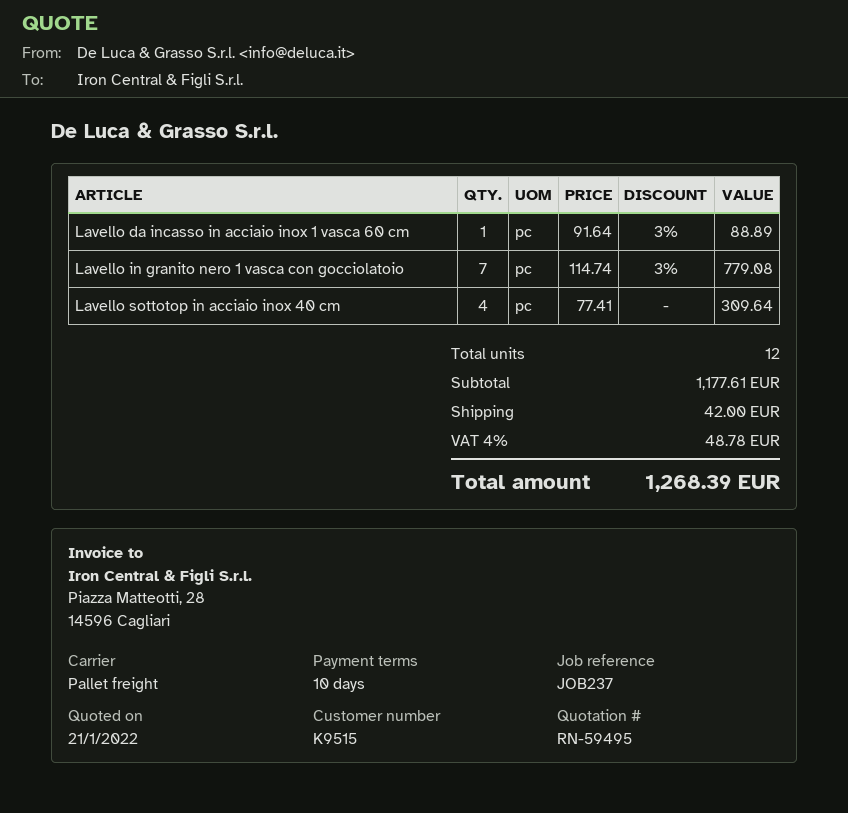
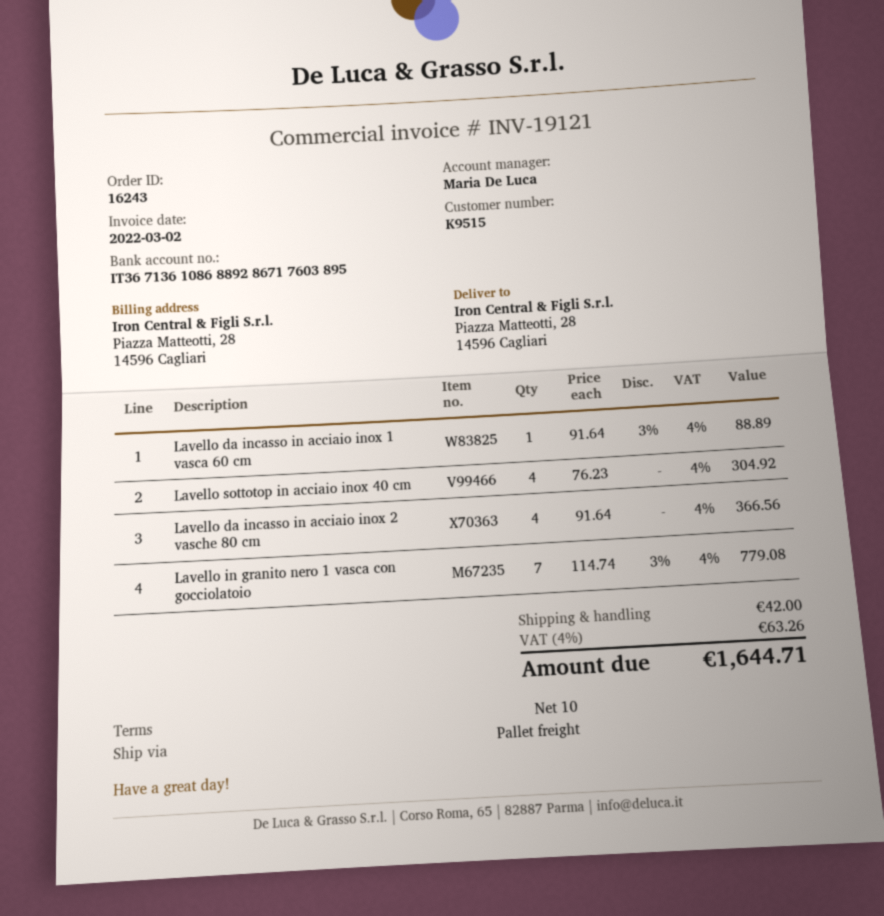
Lavello sottotop in acciaio inox 40 cm: 4 x 77.41 = 309.64 -> 4 x 76.23 = 304.92
Lavello da incasso in acciaio inox 2 vasche 80 cm: none -> 4 x 91.64 = 366.56
tax: 4% = 48.78 -> 4% = 63.26
total: 1268.39 -> 1644.71

